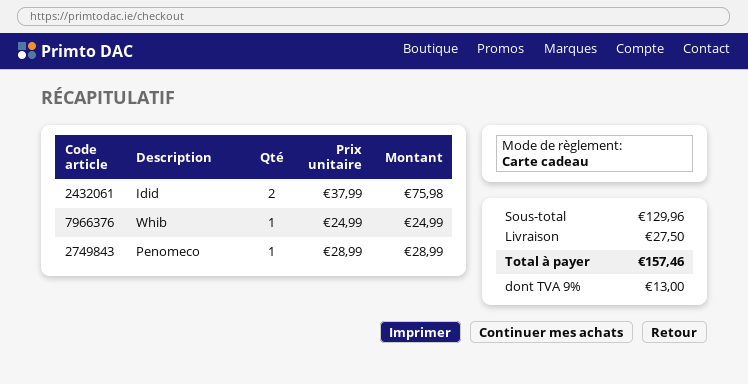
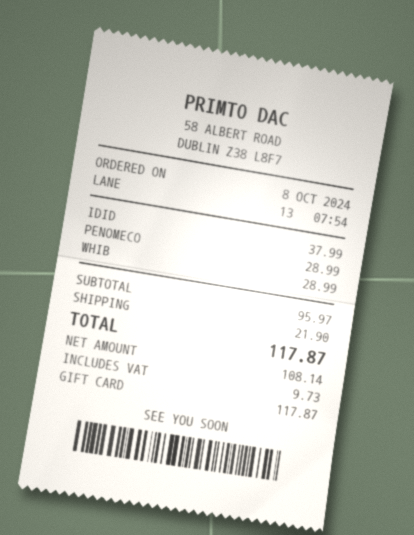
Idid: 2 for 75.98 -> 1 for 37.99
Whib: 1 for 24.99 -> 1 for 28.99
subtotal: 129.96 -> 95.97
shipping: 27.50 -> 21.90
tax: 13.00 -> 9.73
total: 157.46 -> 117.87

